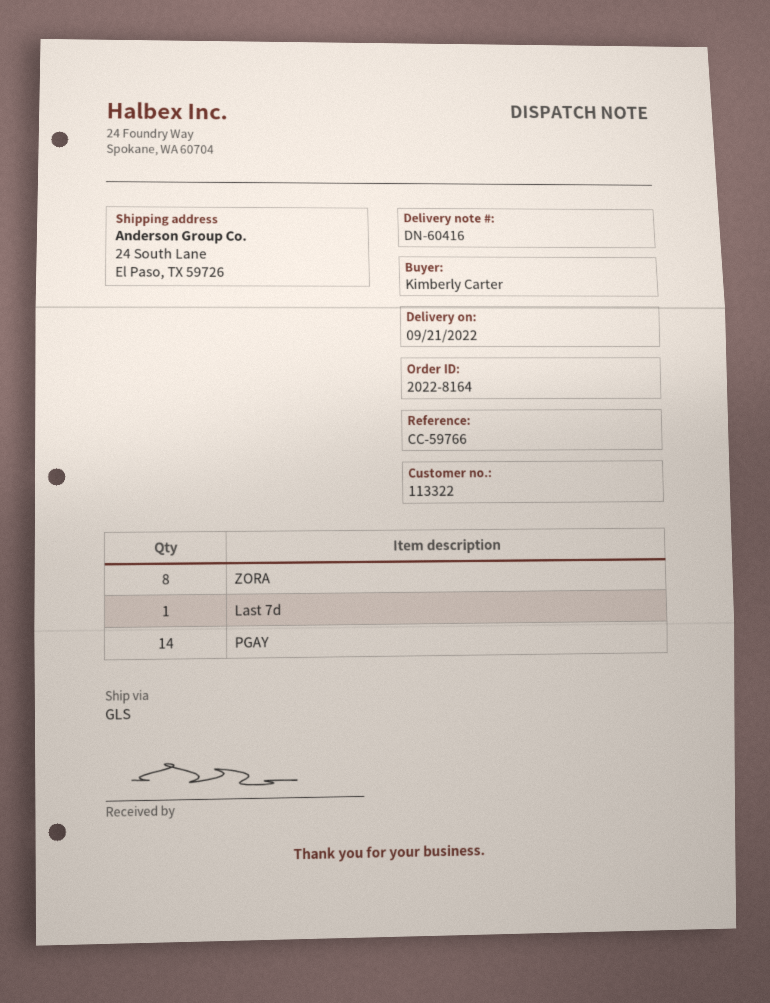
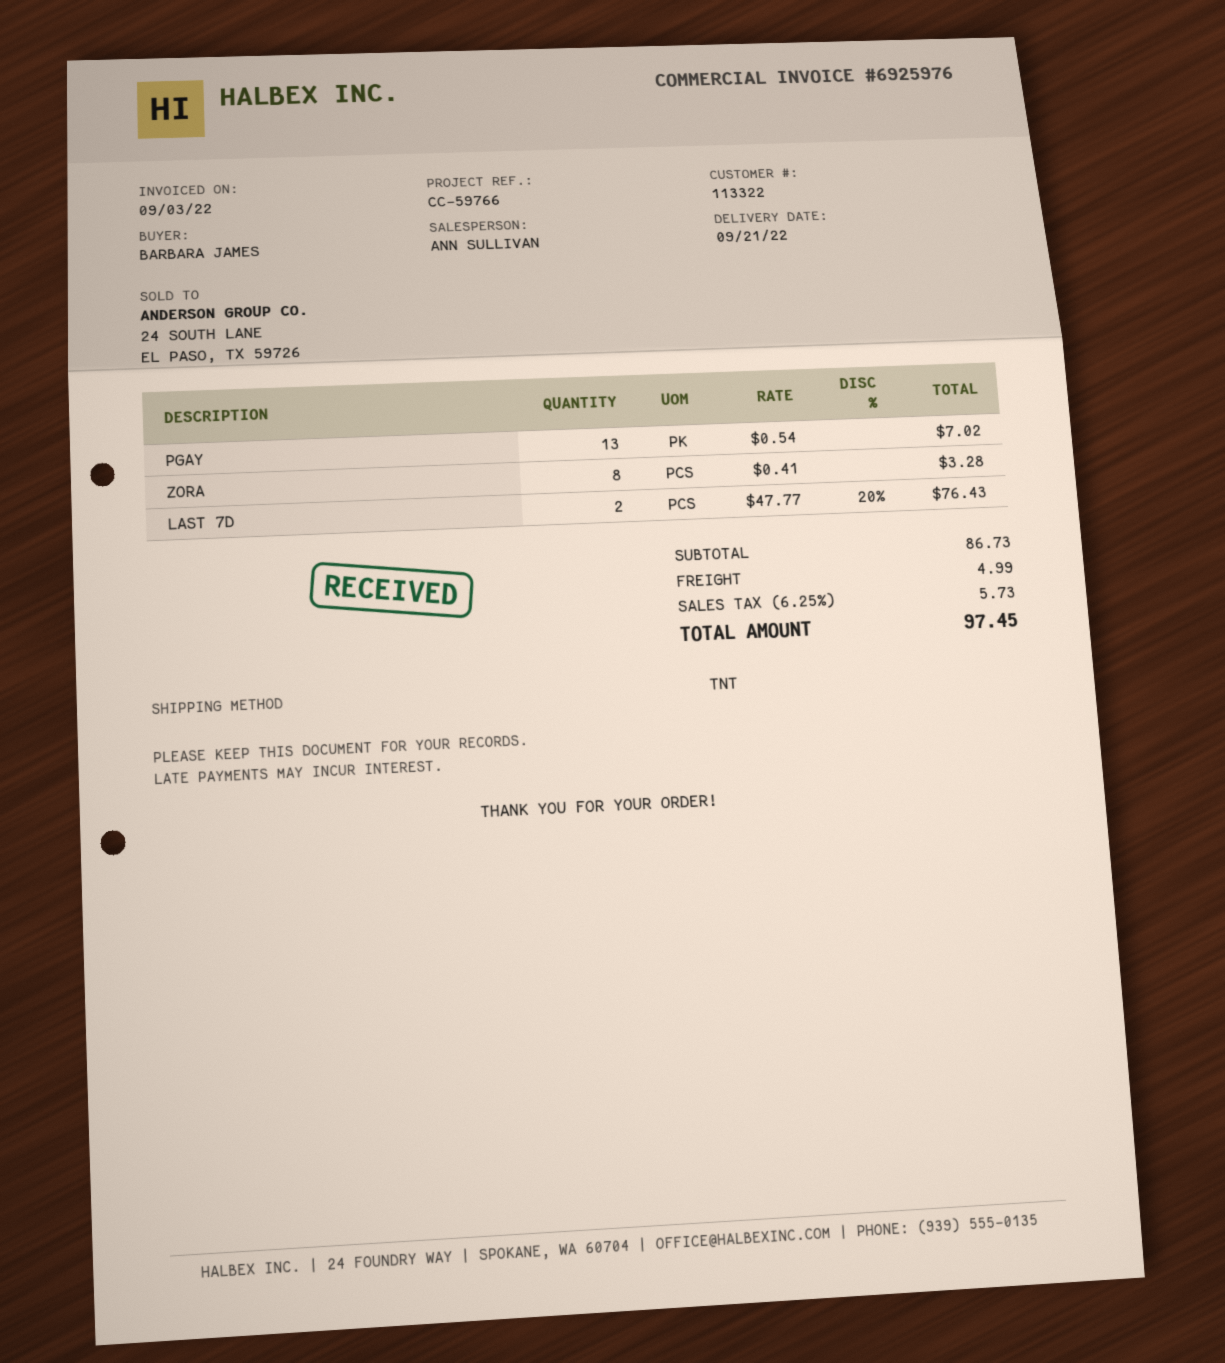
ordered by: Kimberly Carter -> BARBARA JAMES
shipping method: GLS -> TNT
Last 7d: 1 -> 2
PGAY: 14 -> 13

